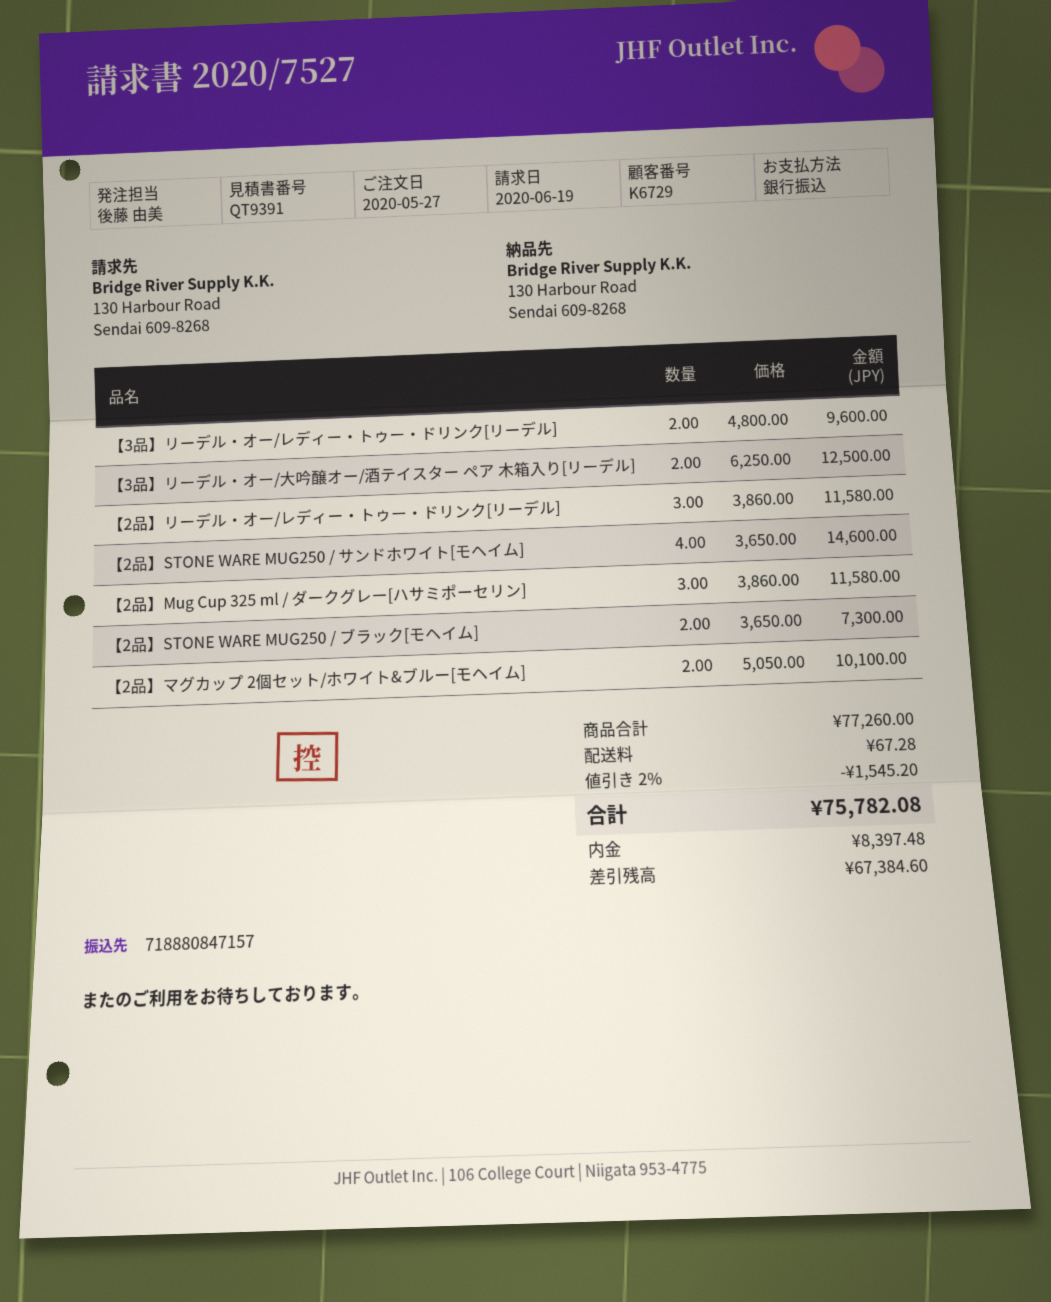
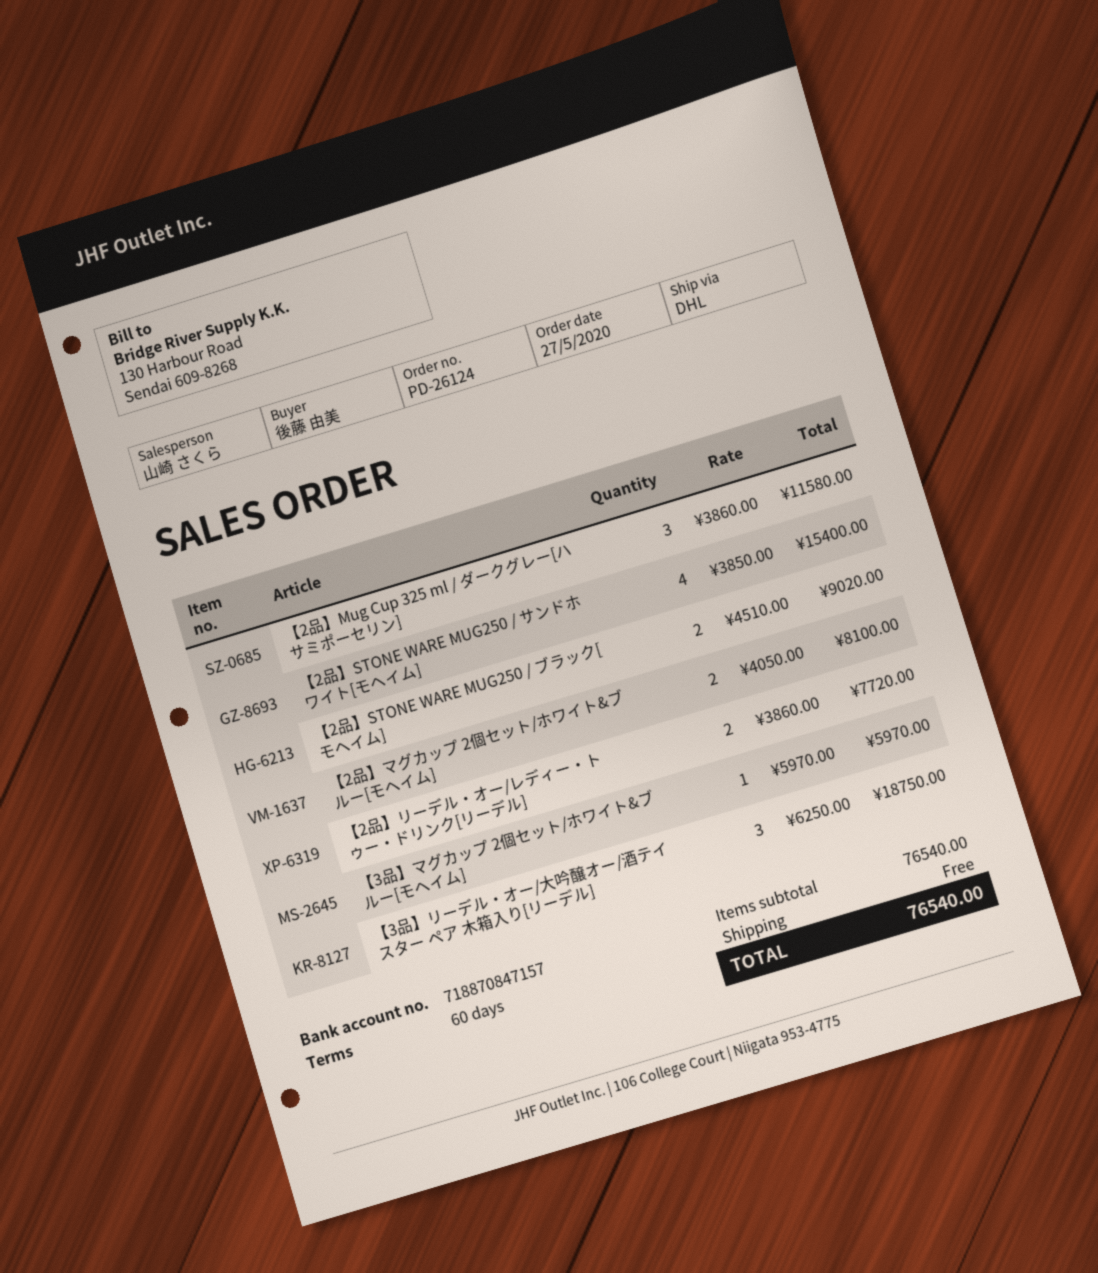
bank account: 718880847157 -> 718870847157
【3品】リーデル・オー/レディー・トゥー・ドリンク[リーデル]: 2 x 4800.00 = 9600.00 -> none
【3品】リーデル・オー/大吟醸オー/酒テイスター ペア 木箱入り[リーデル]: 2 x 6250.00 = 12500.00 -> 3 x 6250.00 = 18750.00
【2品】リーデル・オー/レディー・トゥー・ドリンク[リーデル]: 3 x 3860.00 = 11580.00 -> 2 x 3860.00 = 7720.00
【2品】STONE WARE MUG250 / サンドホワイト[モヘイム]: 4 x 3650.00 = 14600.00 -> 4 x 3850.00 = 15400.00
【2品】STONE WARE MUG250 / ブラック[モヘイム]: 2 x 3650.00 = 7300.00 -> 2 x 4510.00 = 9020.00
【2品】マグカップ 2個セット/ホワイト&ブルー[モヘイム]: 2 x 5050.00 = 10100.00 -> 2 x 4050.00 = 8100.00
【3品】マグカップ 2個セット/ホワイト&ブルー[モヘイム]: none -> 1 x 5970.00 = 5970.00
subtotal: 77260.00 -> 76540.00
discount: 2% = 1545.20 -> none
shipping: 67.28 -> 0.00
total: 75782.08 -> 76540.00

